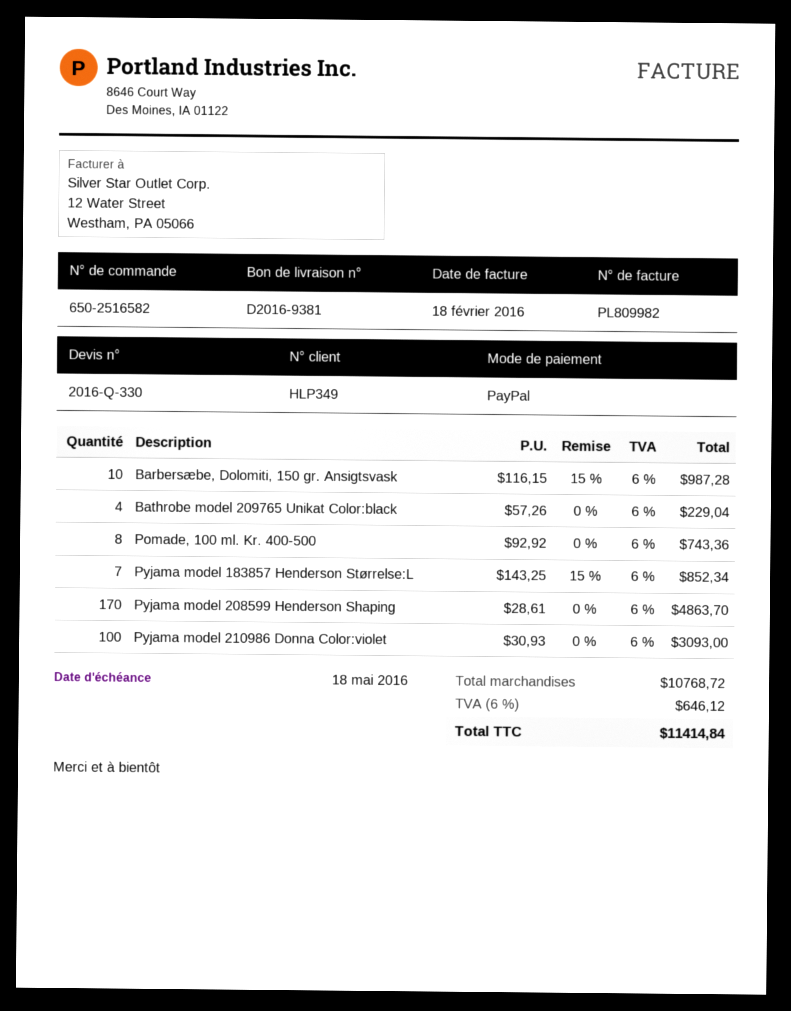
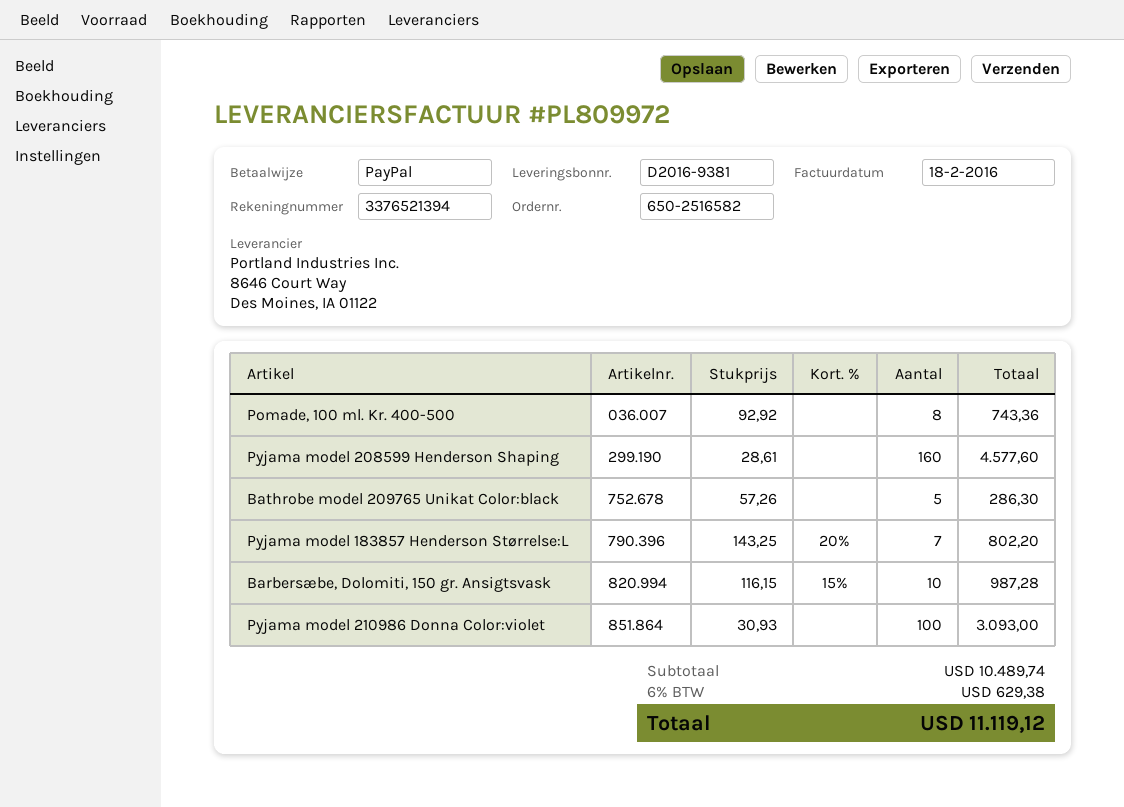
invoice number: PL809982 -> PL809972
Bathrobe model 209765 Unikat Color:black: 4 x 57.26 = 229.04 -> 5 x 57.26 = 286.30
Pyjama model 183857 Henderson Størrelse:L: 7 x 143.25 - 15% = 852.34 -> 7 x 143.25 - 20% = 802.20
Pyjama model 208599 Henderson Shaping: 170 x 28.61 = 4863.70 -> 160 x 28.61 = 4577.60
subtotal: 10768.72 -> 10489.74
tax: 6% = 646.12 -> 6% = 629.38
total: 11414.84 -> 11119.12

